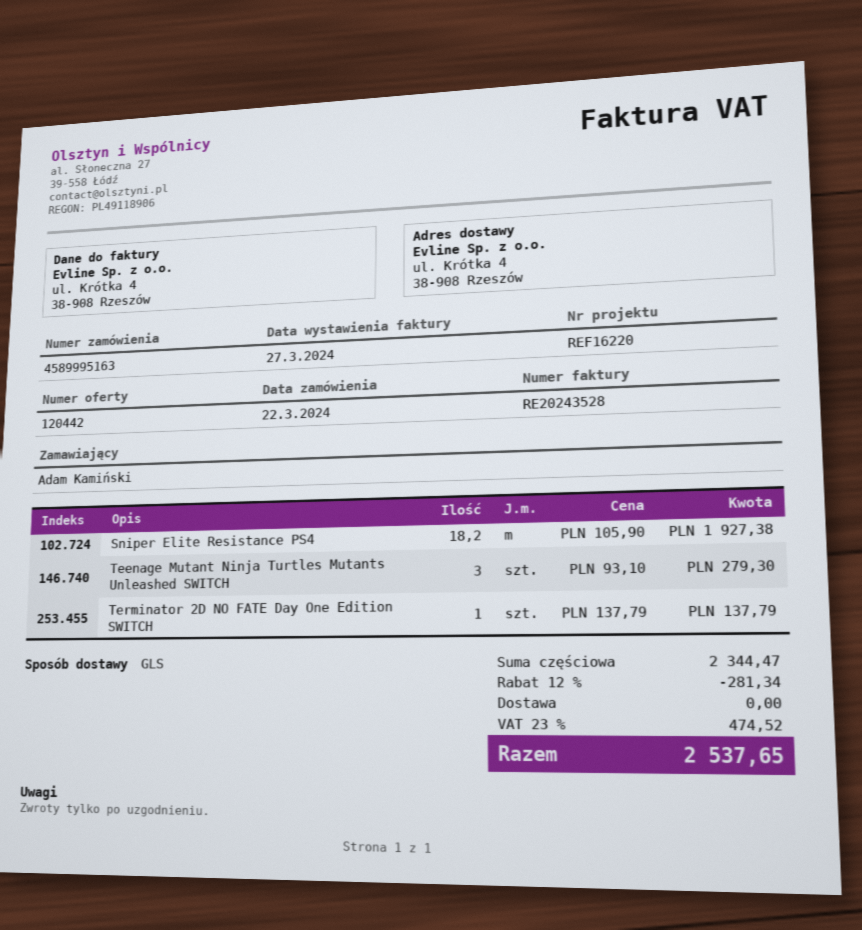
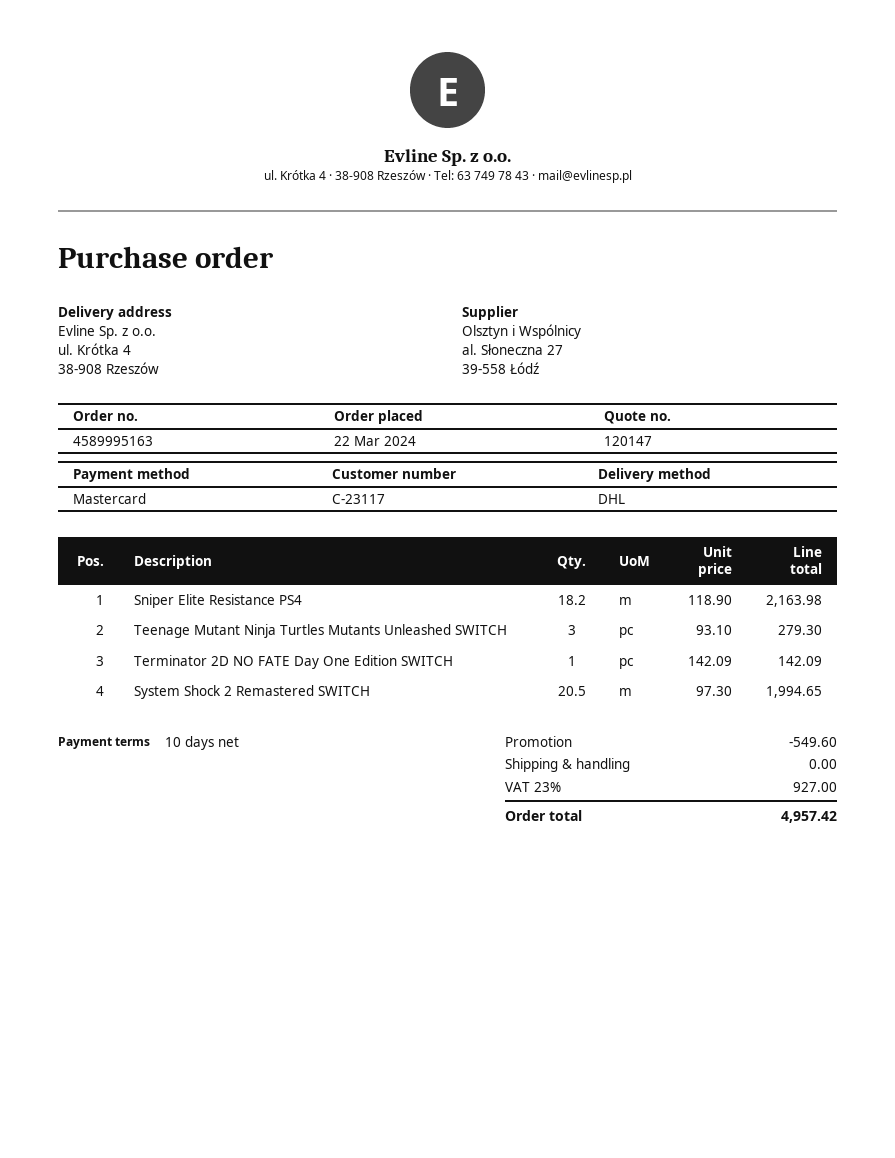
quote number: 120442 -> 120147
shipping method: GLS -> DHL
Sniper Elite Resistance PS4: 18.2 x 105.90 = 1927.38 -> 18.2 x 118.90 = 2163.98
Terminator 2D NO FATE Day One Edition SWITCH: 1 x 137.79 = 137.79 -> 1 x 142.09 = 142.09
System Shock 2 Remastered SWITCH: none -> 20.5 x 97.30 = 1994.65
discount: 281.34 -> 549.60
tax: 23% = 474.52 -> 23% = 927.00
total: 2537.65 -> 4957.42

